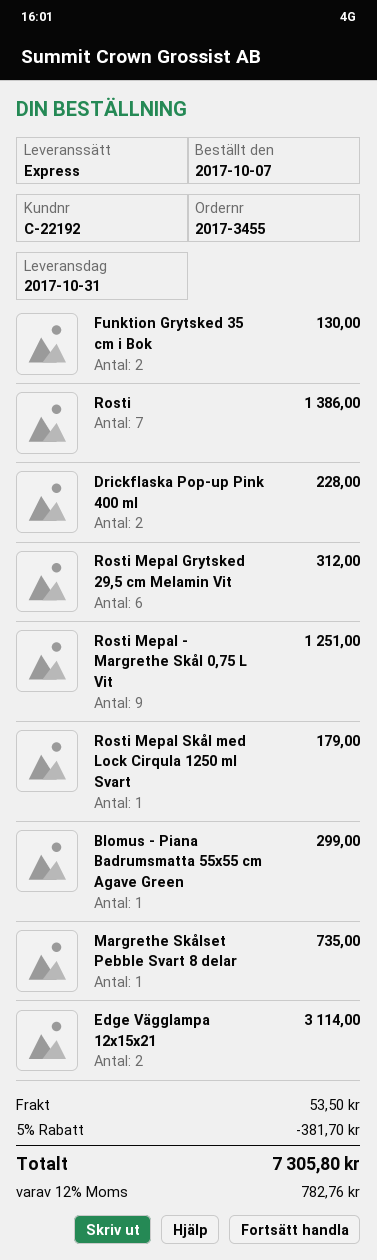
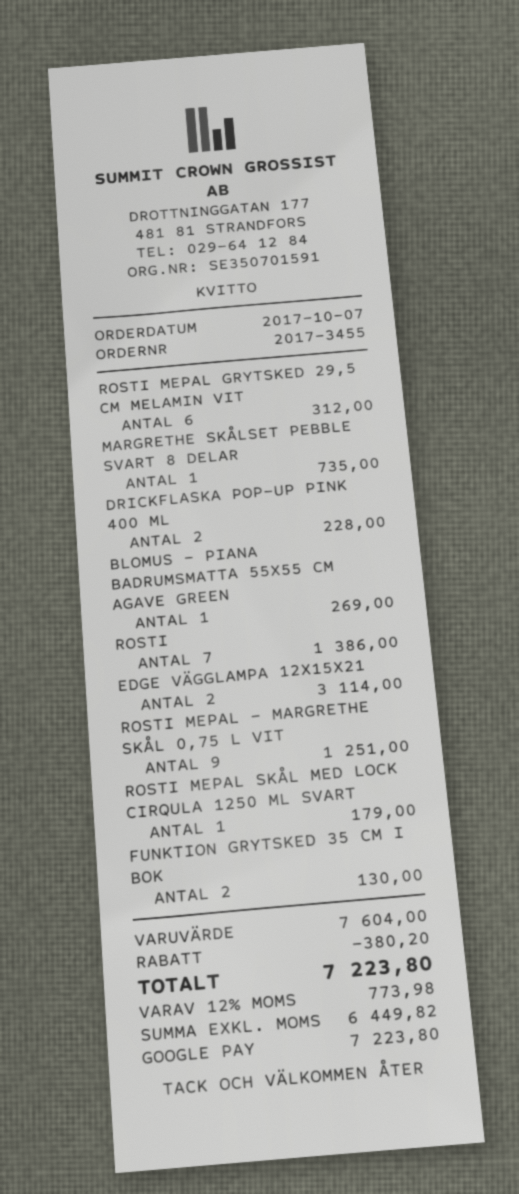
Blomus - Piana Badrumsmatta 55x55 cm Agave Green: 1 for 299.00 -> 1 for 269.00
discount: 381.70 -> 380.20
shipping: 53.50 -> none
tax: 12% = 782.76 -> 12% = 773.98
total: 7305.80 -> 7223.80

